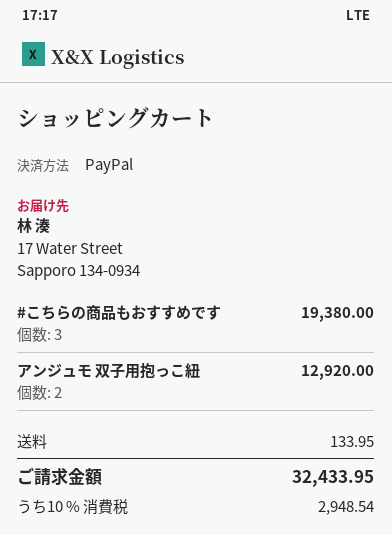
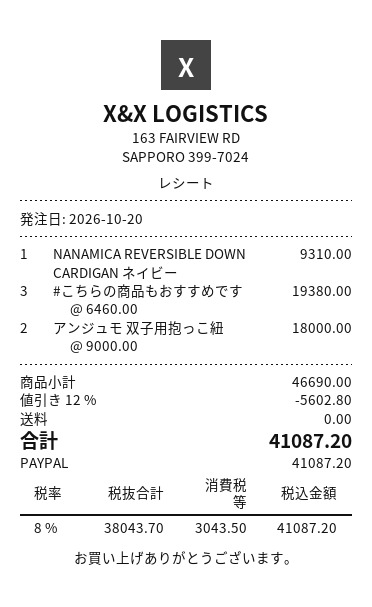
アンジュモ 双子用抱っこ紐: 2 for 12920.00 -> 2 for 18000.00
NANAMICA REVERSIBLE DOWN CARDIGAN ネイビー: none -> 1 for 9310.00
discount: none -> 12% = 5602.80
shipping: 133.95 -> 0.00
tax: 10% = 2948.54 -> 8% = 3043.50
total: 32433.95 -> 41087.20

